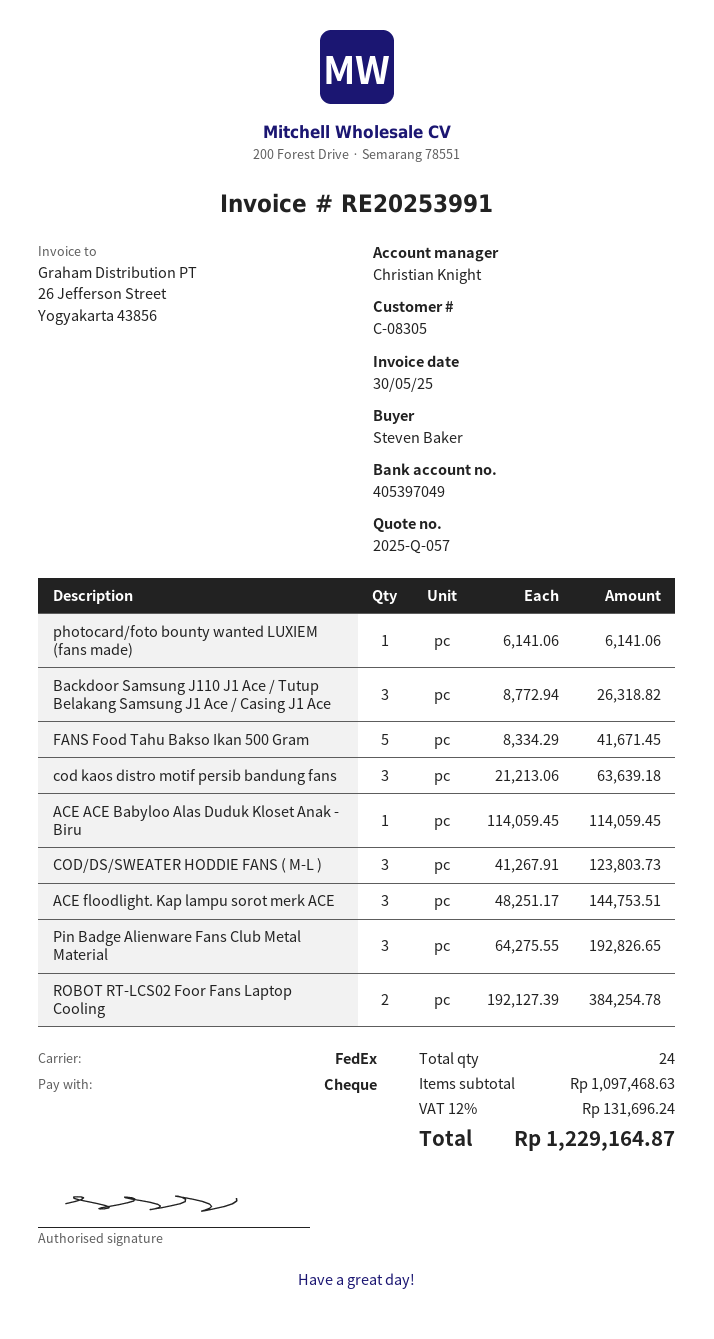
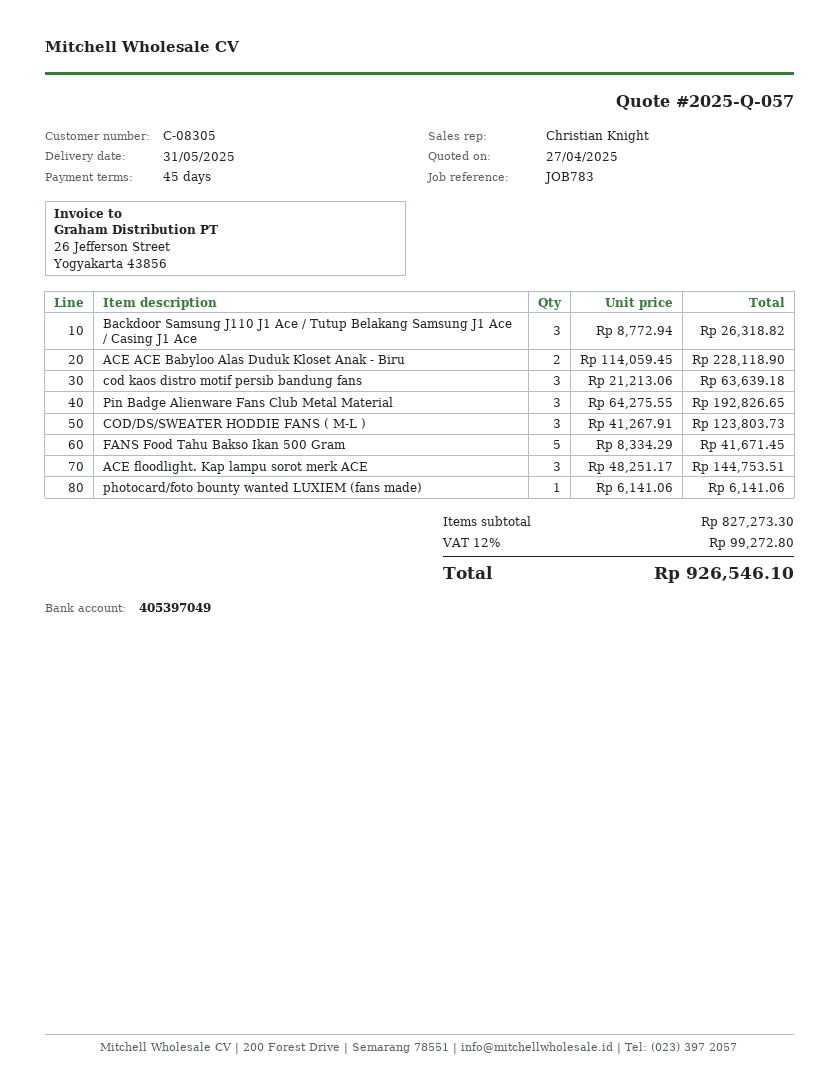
ACE ACE Babyloo Alas Duduk Kloset Anak - Biru: 1 x 114059.45 = 114059.45 -> 2 x 114059.45 = 228118.90
ROBOT RT-LCS02 Foor Fans Laptop Cooling: 2 x 192127.39 = 384254.78 -> none
subtotal: 1097468.63 -> 827273.30
tax: 12% = 131696.24 -> 12% = 99272.80
total: 1229164.87 -> 926546.10

